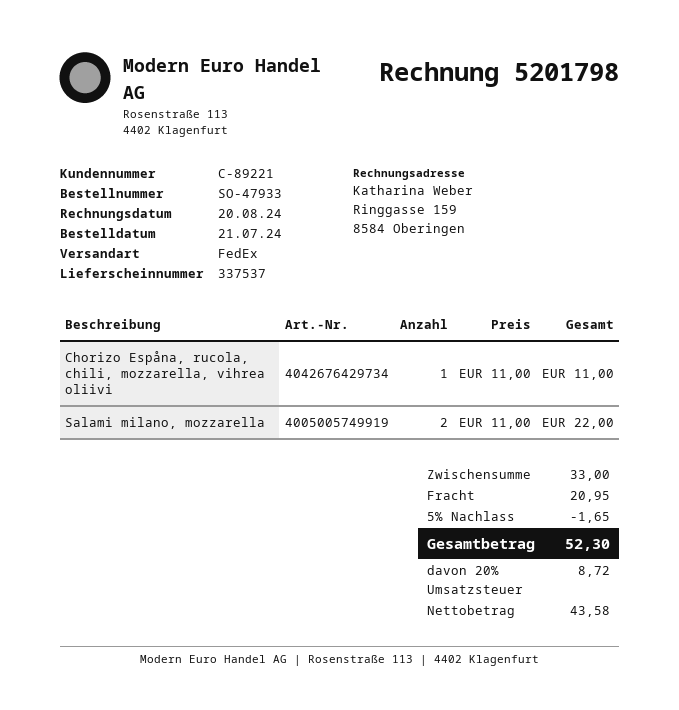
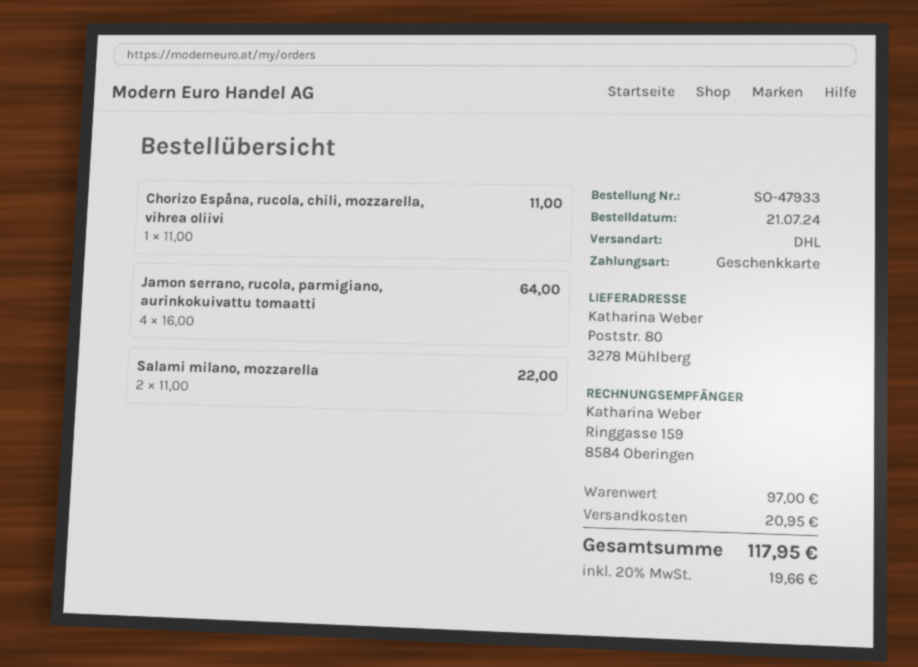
shipping method: FedEx -> DHL
Jamon serrano, rucola, parmigiano, aurinkokuivattu tomaatti: none -> 4 x 16.00 = 64.00
subtotal: 33.00 -> 97.00
discount: 5% = 1.65 -> none
tax: 20% = 8.72 -> 20% = 19.66
total: 52.30 -> 117.95

